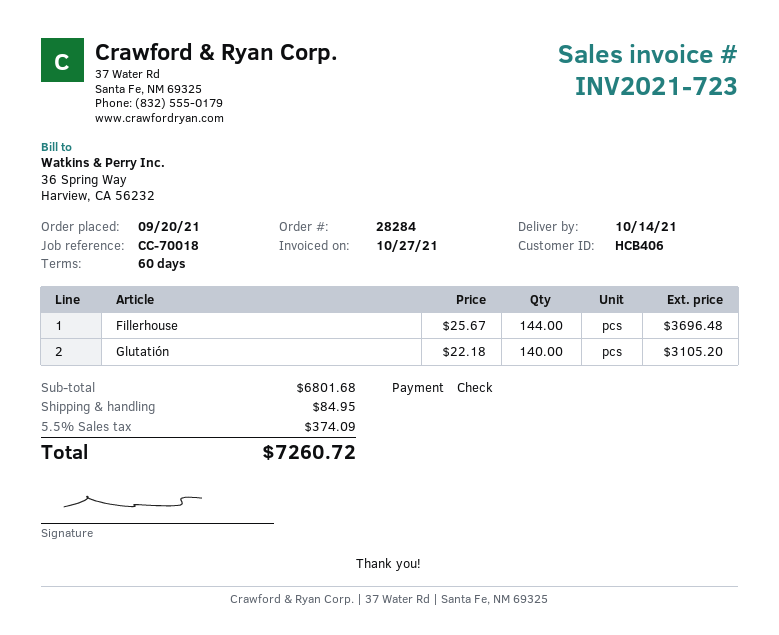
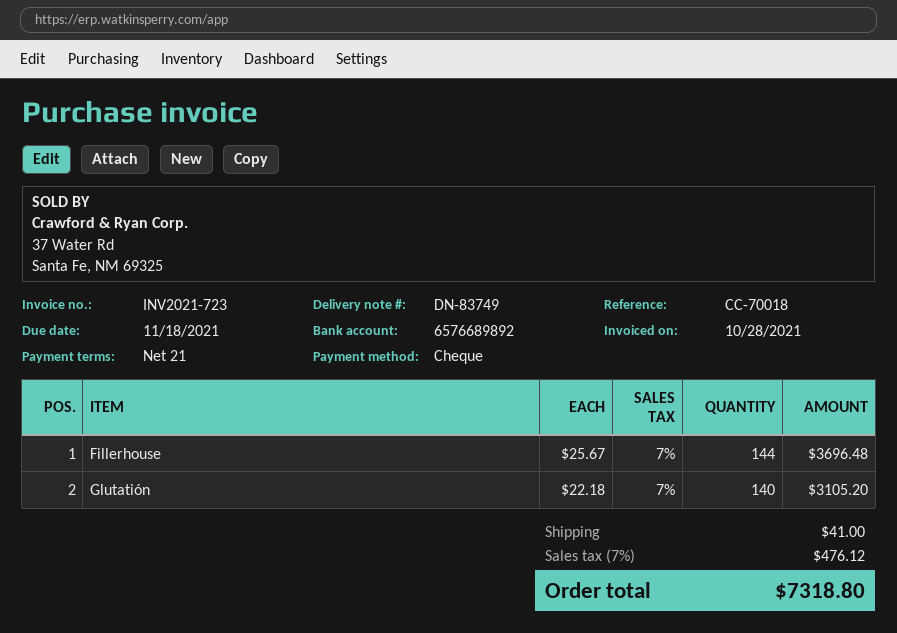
invoice date: 2021-10-27 -> 2021-10-28
payment terms: 60 days -> 21 days
shipping: 84.95 -> 41.00
tax: 5.5% = 374.09 -> 7% = 476.12
total: 7260.72 -> 7318.80

